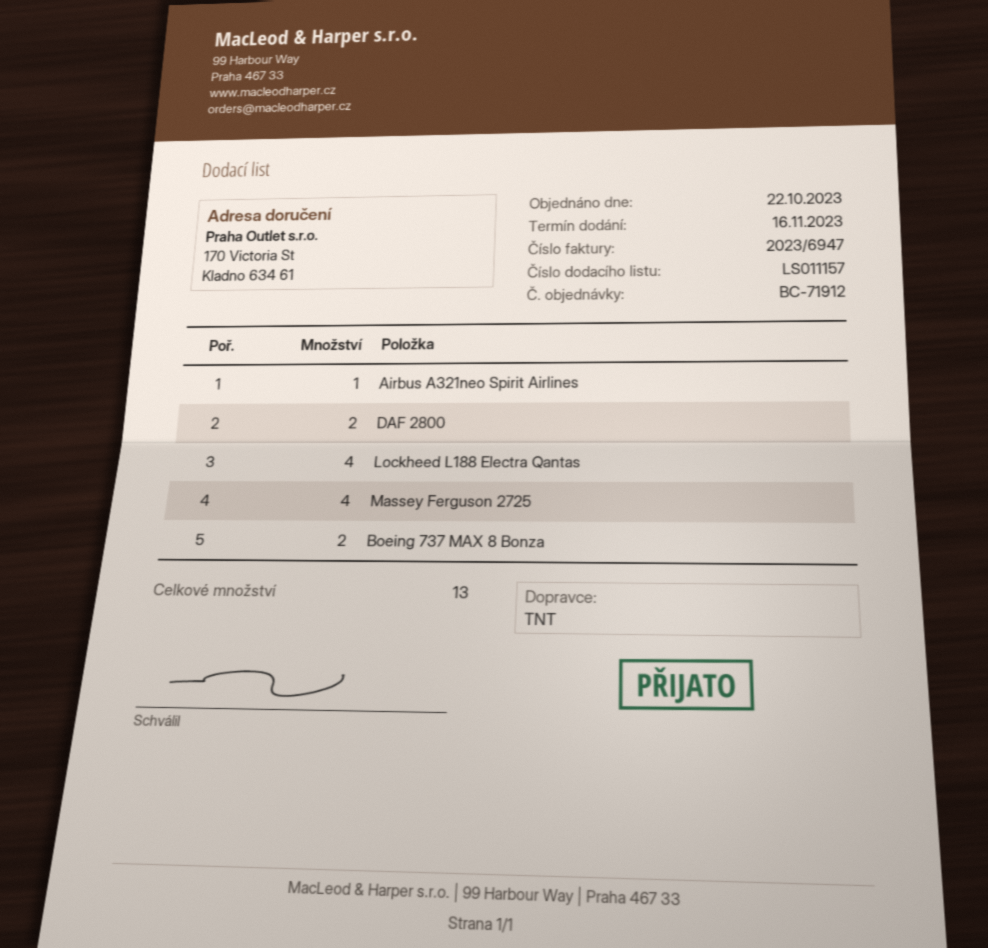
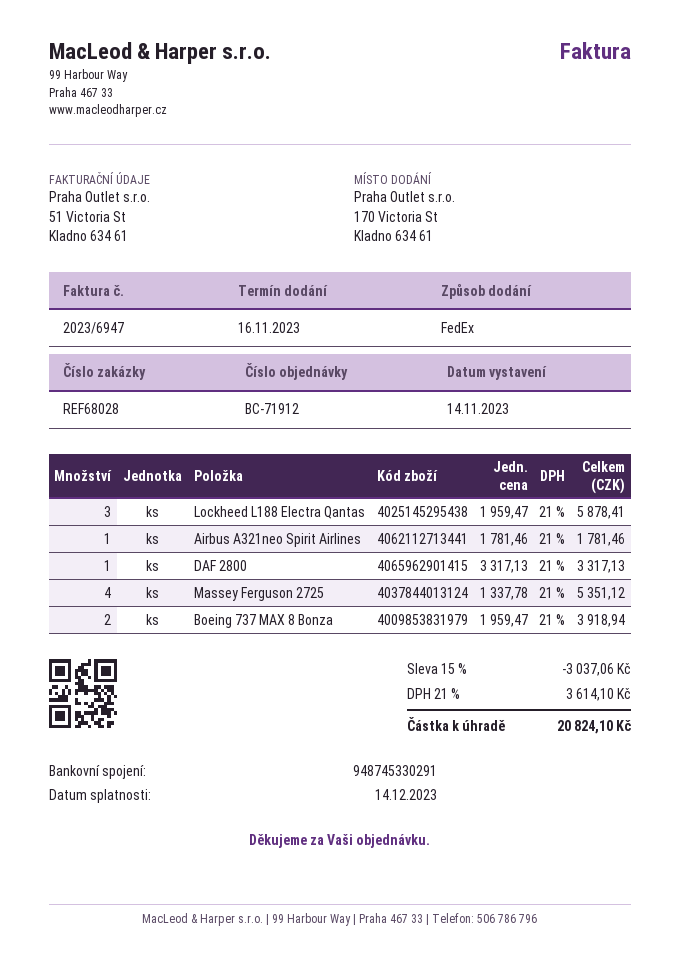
shipping method: TNT -> FedEx
DAF 2800: 2 -> 1
Lockheed L188 Electra Qantas: 4 -> 3

